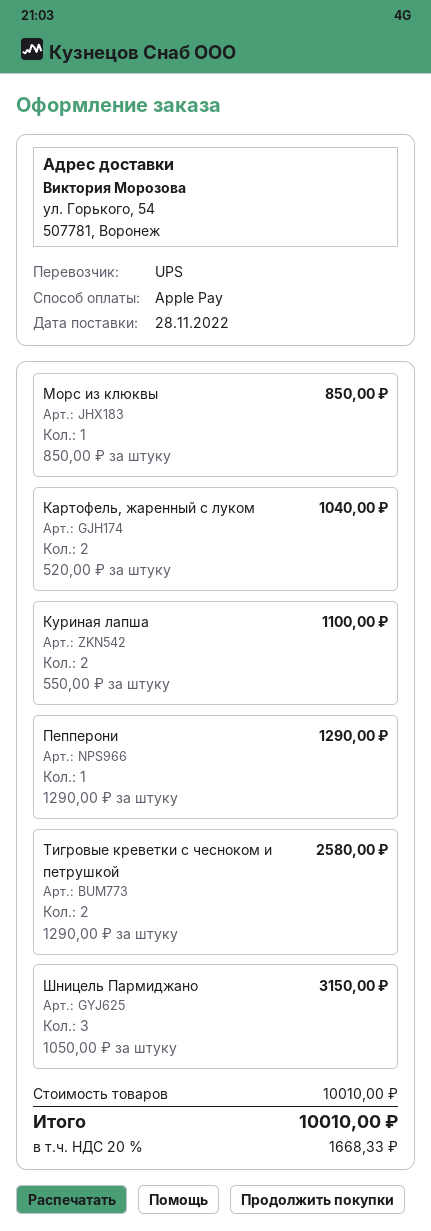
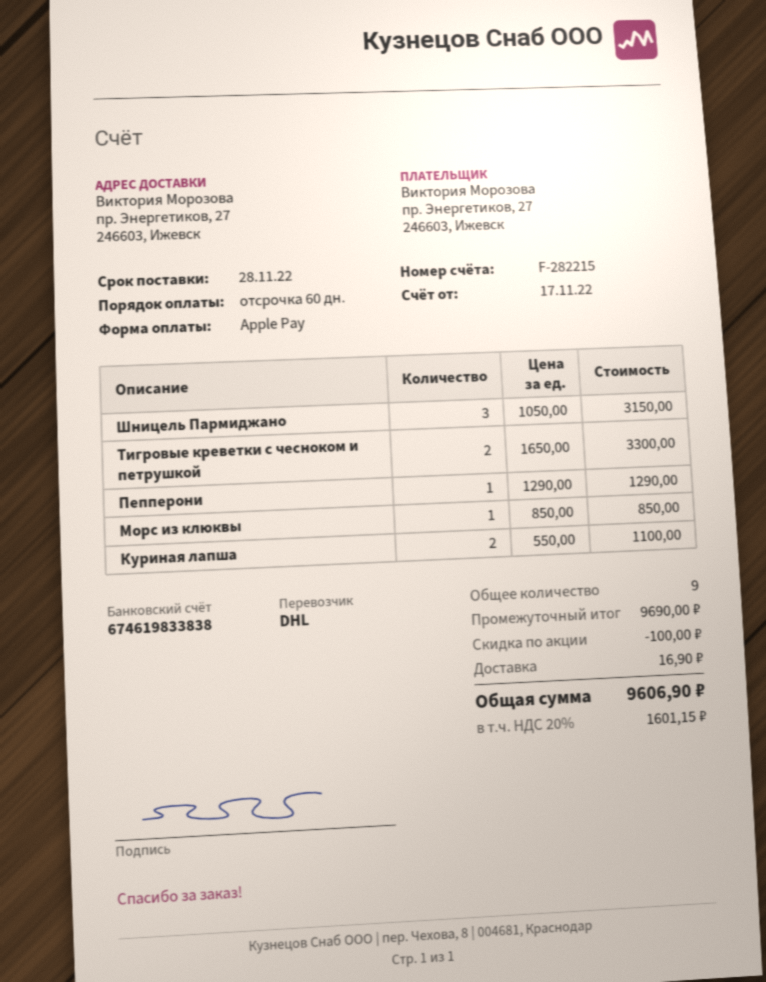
shipping method: UPS -> DHL
ship to: ул. Горького, 54, 507781, Воронеж -> пр. Энергетиков, 27, 246603, Ижевск
Картофель, жаренный с луком: 2 x 520.00 = 1040.00 -> none
Тигровые креветки с чесноком и петрушкой: 2 x 1290.00 = 2580.00 -> 2 x 1650.00 = 3300.00
subtotal: 10010.00 -> 9690.00
discount: none -> 100.00
shipping: none -> 16.90
tax: 20% = 1668.33 -> 20% = 1601.15
total: 10010.00 -> 9606.90

